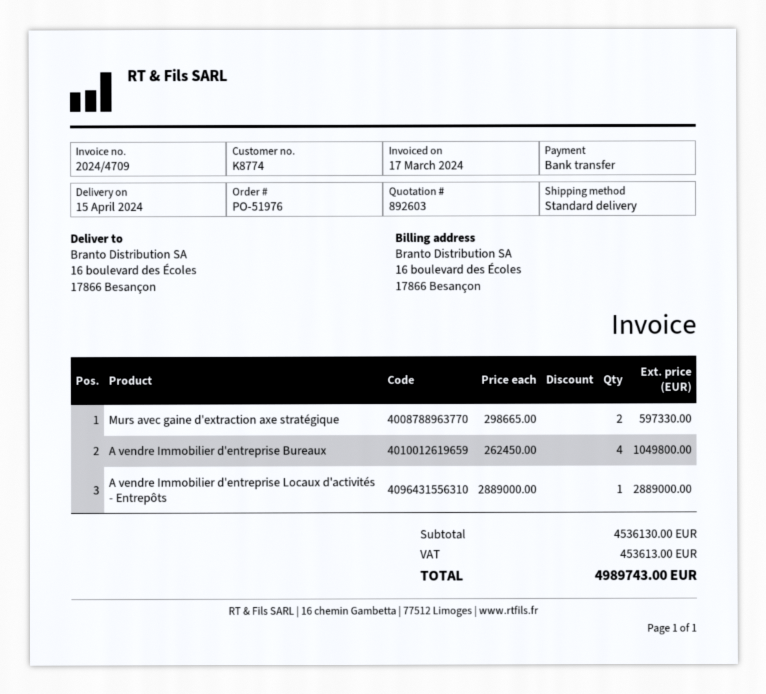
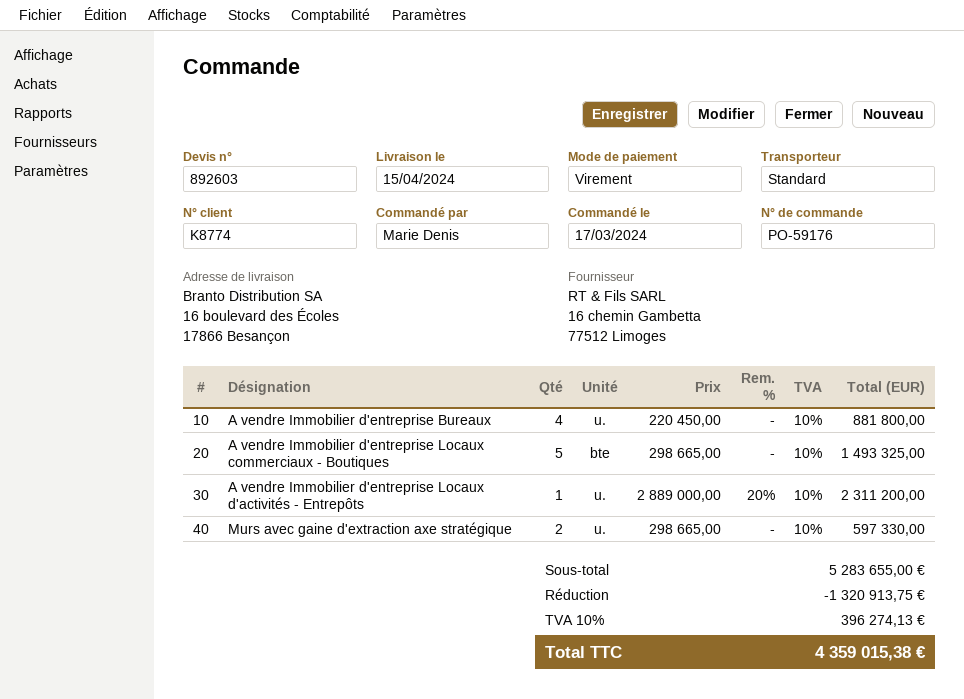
order number: PO-51976 -> PO-59176
A vendre Immobilier d'entreprise Bureaux: 4 x 262450.00 = 1049800.00 -> 4 x 220450.00 = 881800.00
A vendre Immobilier d'entreprise Locaux d'activités - Entrepôts: 1 x 2889000.00 = 2889000.00 -> 1 x 2889000.00 - 20% = 2311200.00
A vendre Immobilier d'entreprise Locaux commerciaux - Boutiques: none -> 5 x 298665.00 = 1493325.00
subtotal: 4536130.00 -> 5283655.00
discount: none -> 1320913.75
tax: 453613.00 -> 396274.13
total: 4989743.00 -> 4359015.38

